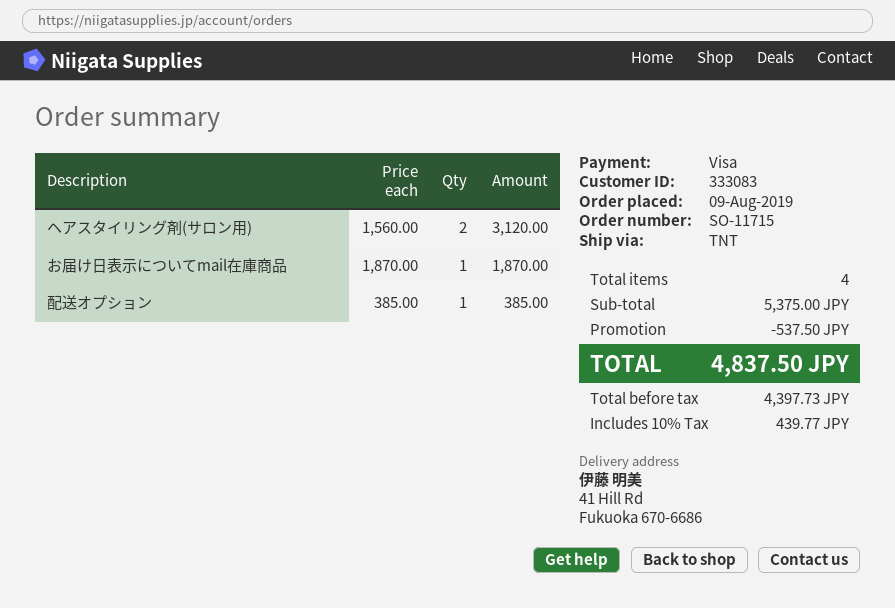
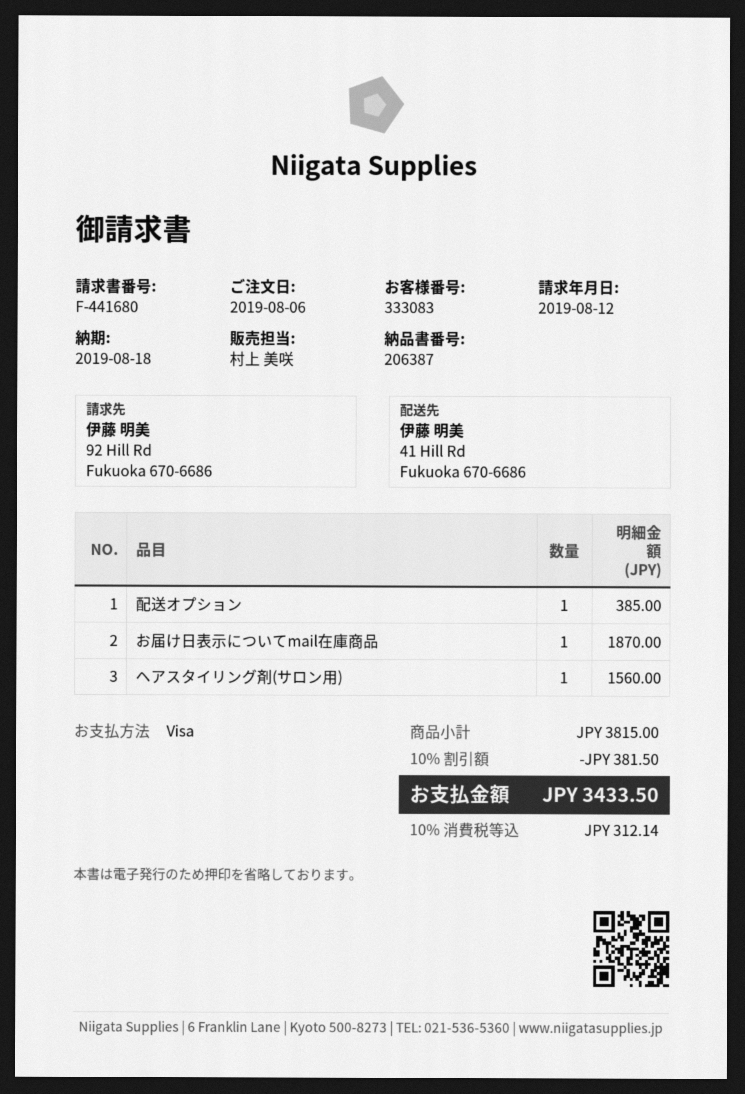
order date: 2019-08-09 -> 2019-08-06
ヘアスタイリング剤(サロン用): 2 for 3120.00 -> 1 for 1560.00
subtotal: 5375.00 -> 3815.00
discount: 537.50 -> 381.50
tax: 10% = 439.77 -> 10% = 312.14
total: 4837.50 -> 3433.50

